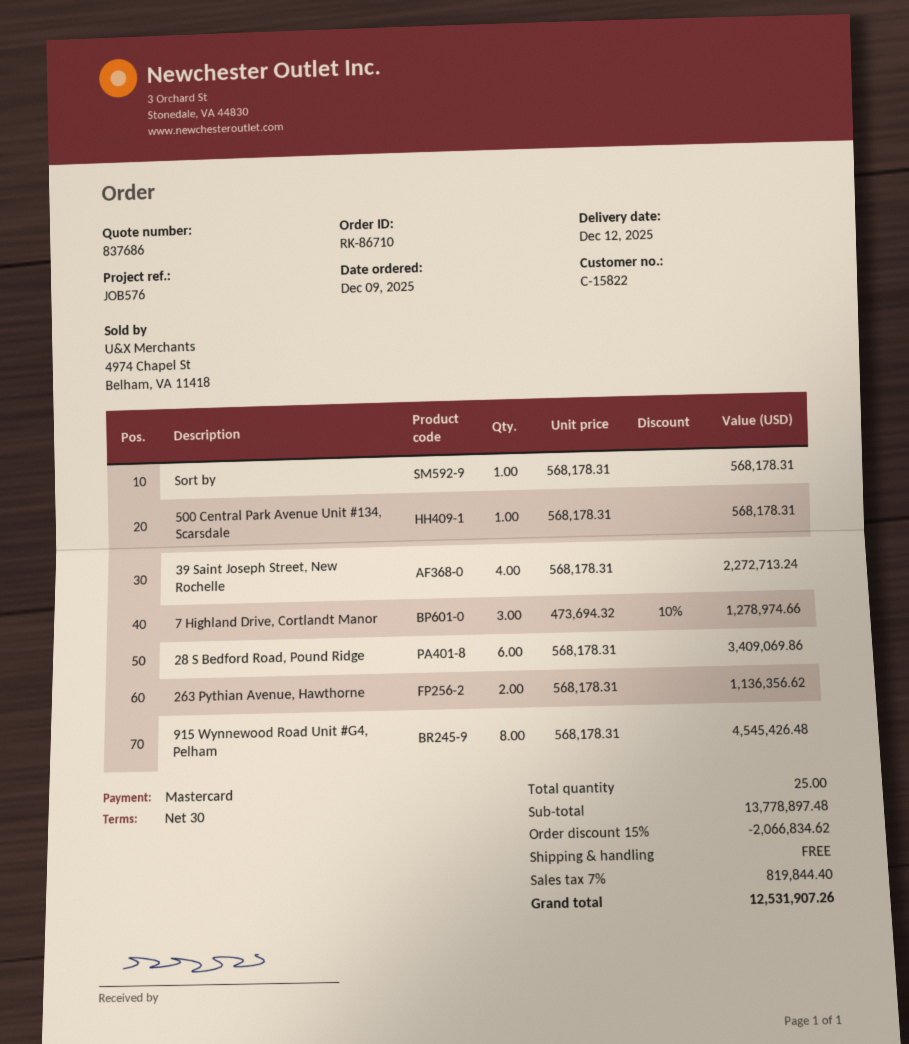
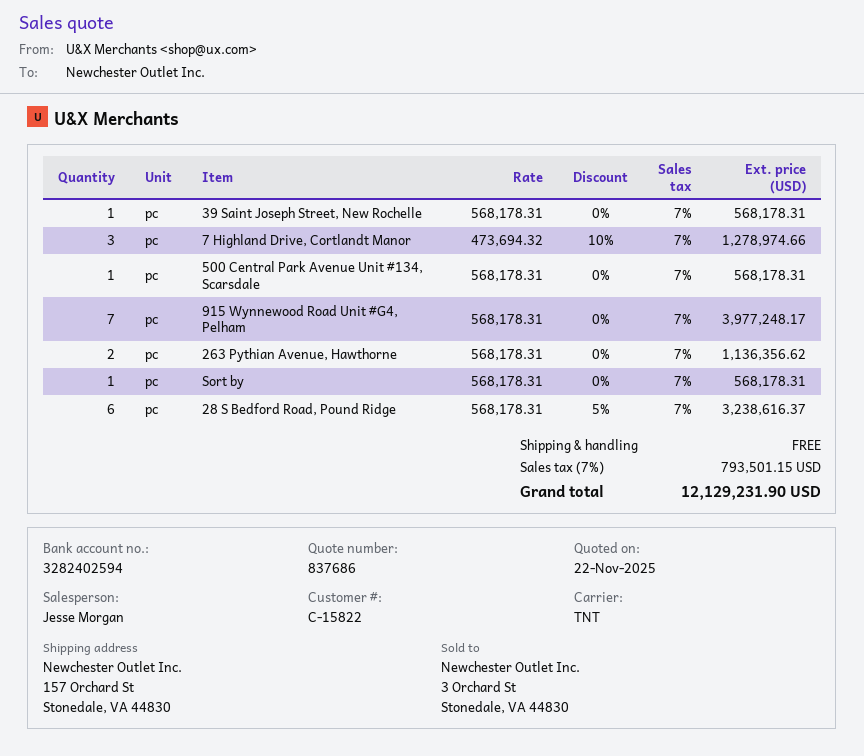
39 Saint Joseph Street, New Rochelle: 4 x 568178.31 = 2272713.24 -> 1 x 568178.31 = 568178.31
28 S Bedford Road, Pound Ridge: 6 x 568178.31 = 3409069.86 -> 6 x 568178.31 - 5% = 3238616.37
915 Wynnewood Road Unit #G4, Pelham: 8 x 568178.31 = 4545426.48 -> 7 x 568178.31 = 3977248.17
discount: 15% = 2066834.62 -> none
tax: 7% = 819844.40 -> 7% = 793501.15
total: 12531907.26 -> 12129231.90

